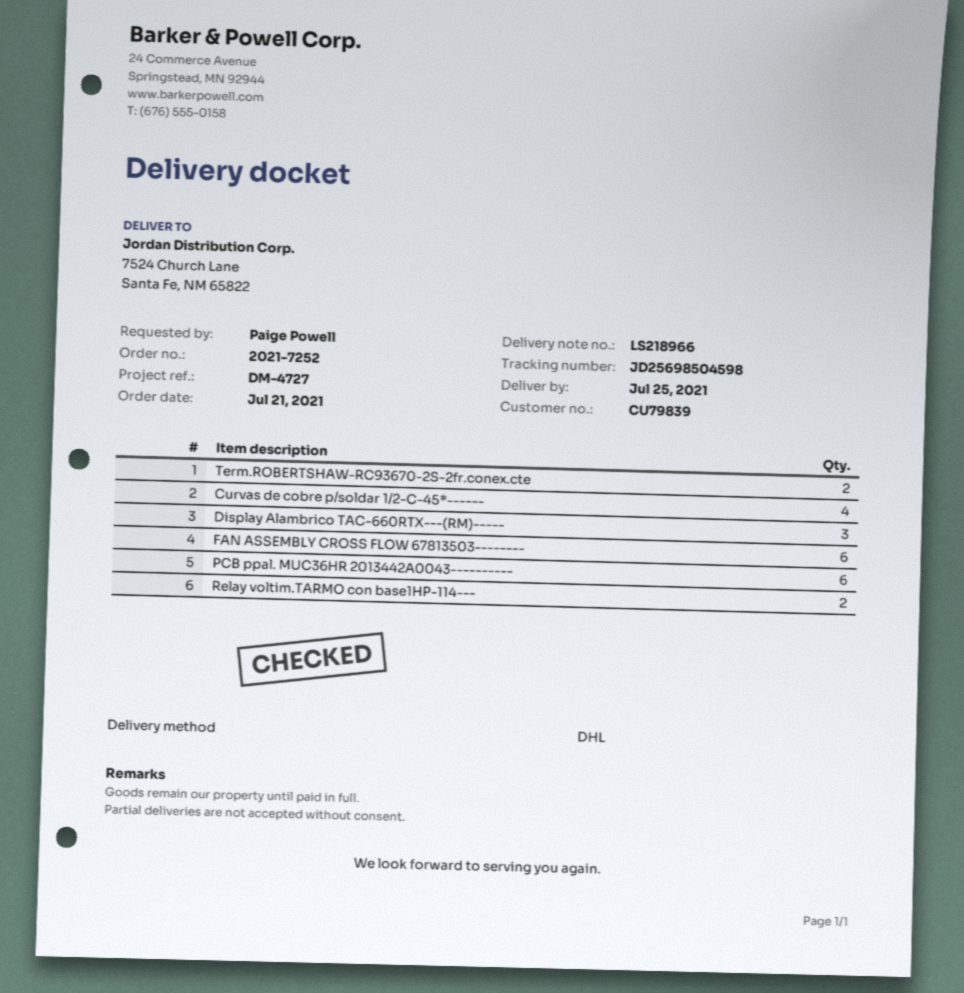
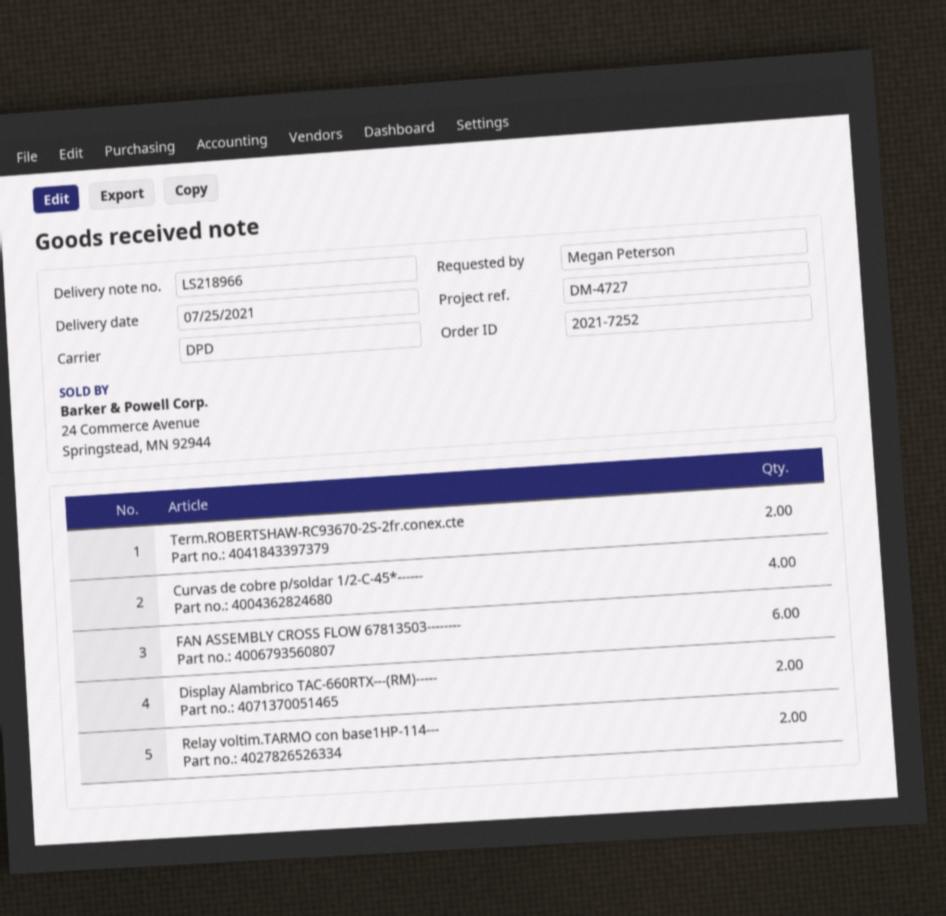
ordered by: Paige Powell -> Megan Peterson
shipping method: DHL -> DPD
Display Alambrico TAC-660RTX---(RM)-----: 3 -> 2
PCB ppal. MUC36HR 2013442A0043----------: 6 -> none

